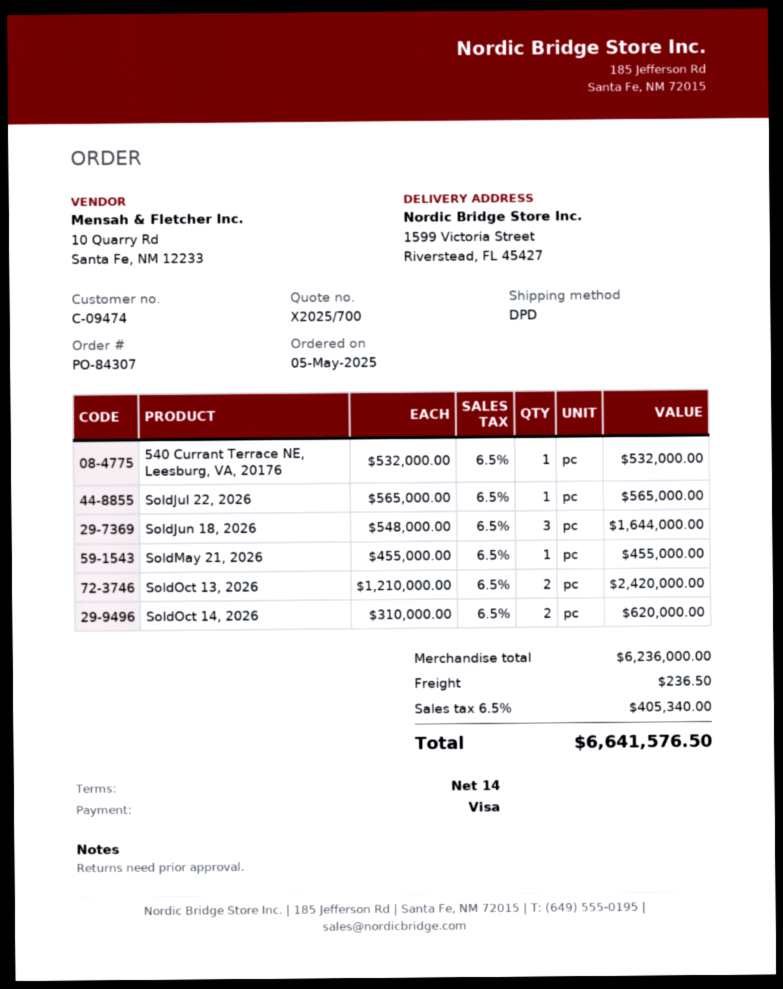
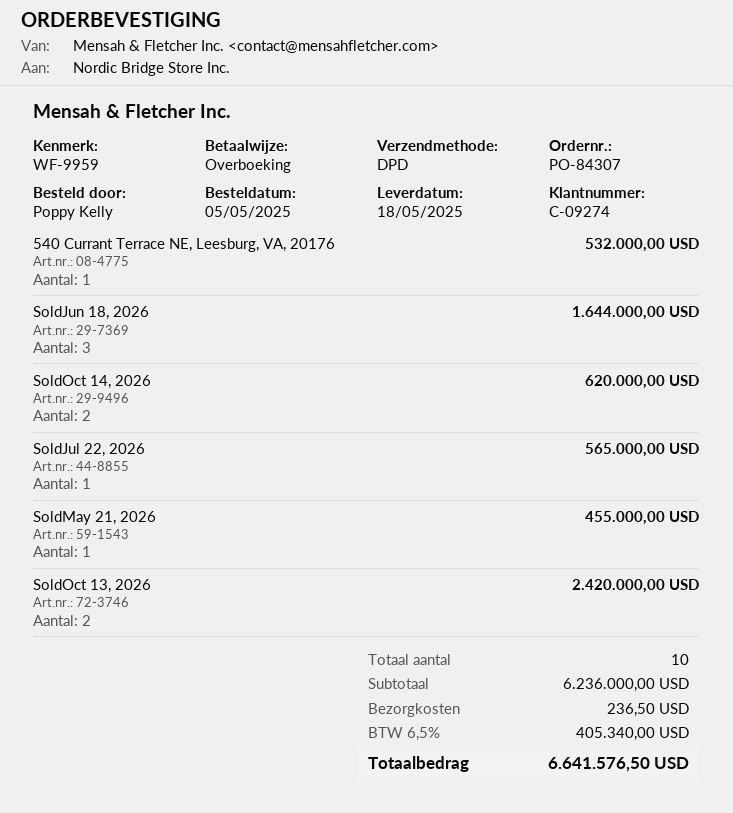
customer number: C-09474 -> C-09274
payment method: Visa -> bank transfer

